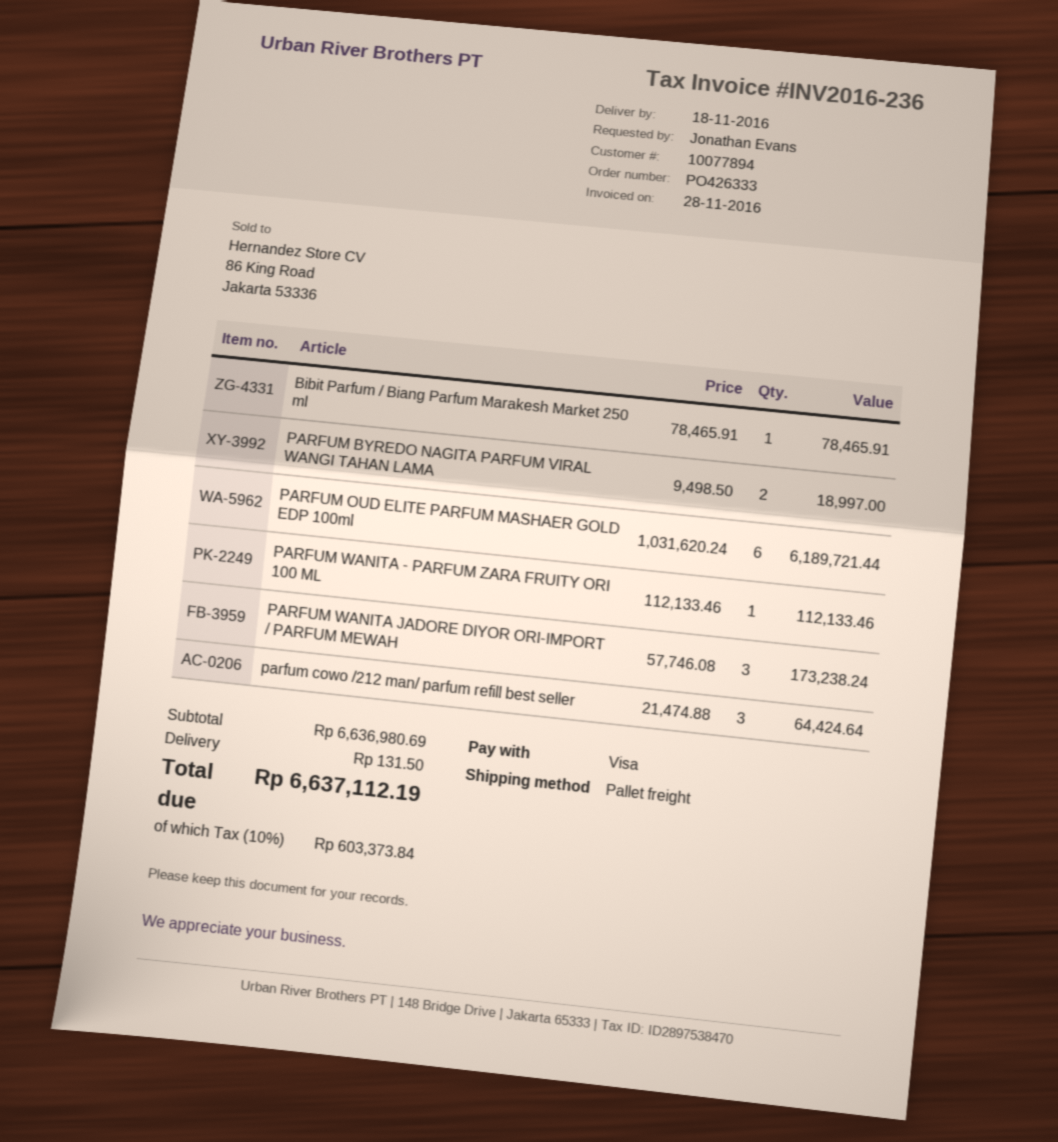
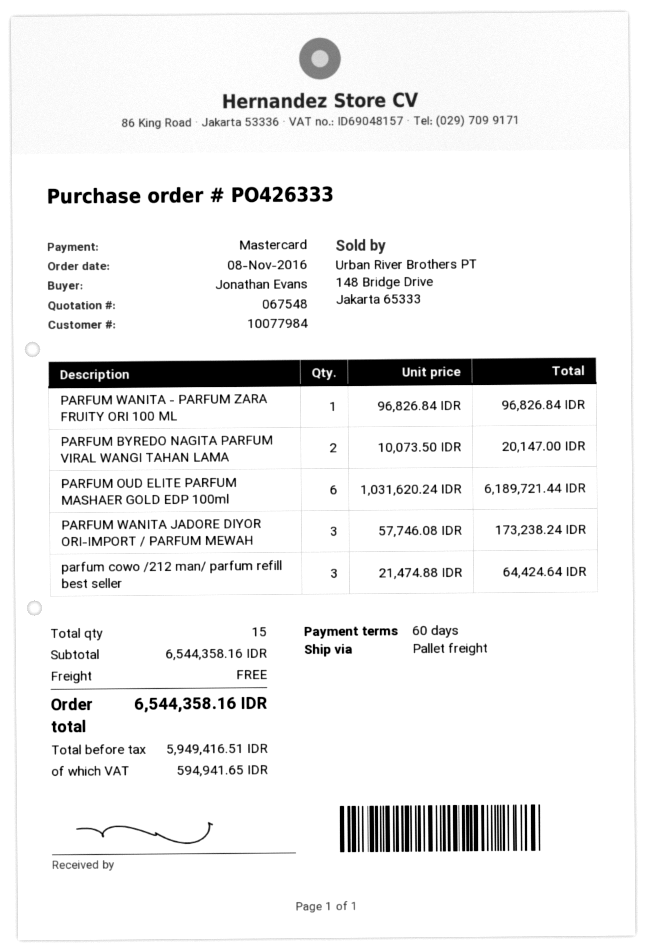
customer number: 10077894 -> 10077984
payment method: Visa -> Mastercard
Bibit Parfum / Biang Parfum Marakesh Market 250 ml: 1 x 78465.91 = 78465.91 -> none
PARFUM BYREDO NAGITA PARFUM VIRAL WANGI TAHAN LAMA: 2 x 9498.50 = 18997.00 -> 2 x 10073.50 = 20147.00
PARFUM WANITA - PARFUM ZARA FRUITY ORI 100 ML: 1 x 112133.46 = 112133.46 -> 1 x 96826.84 = 96826.84
subtotal: 6636980.69 -> 6544358.16
shipping: 131.50 -> 0.00
tax: 603373.84 -> 594941.65
total: 6637112.19 -> 6544358.16

